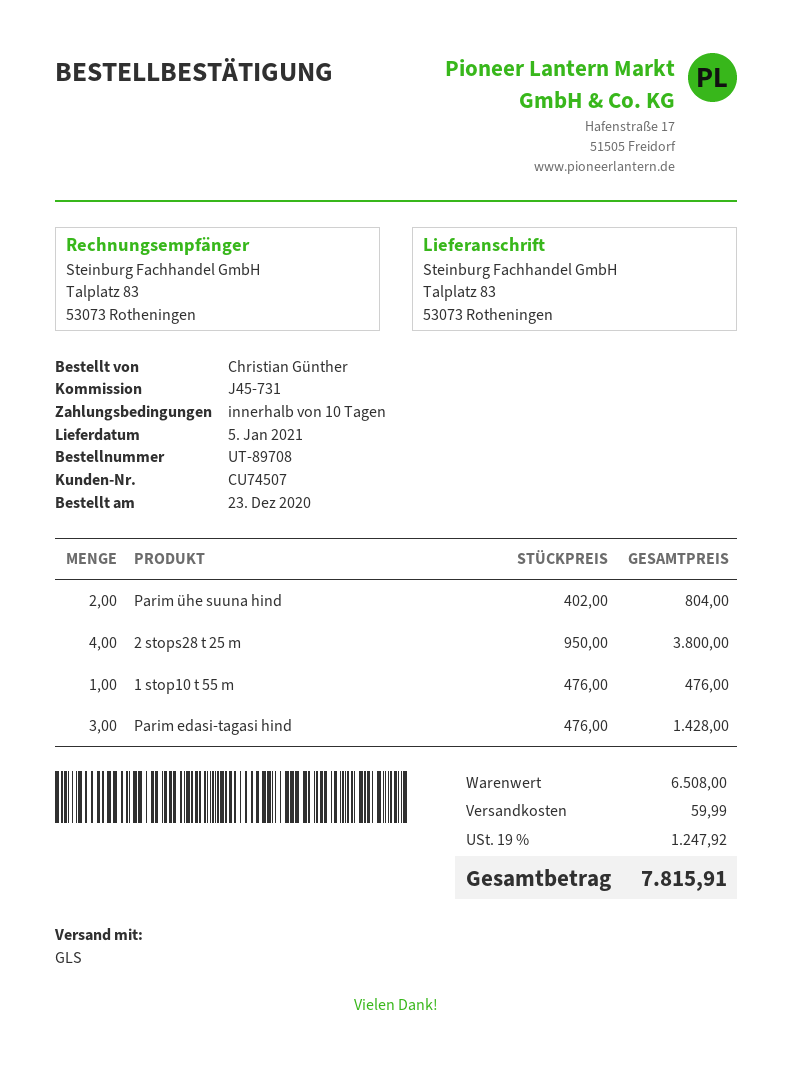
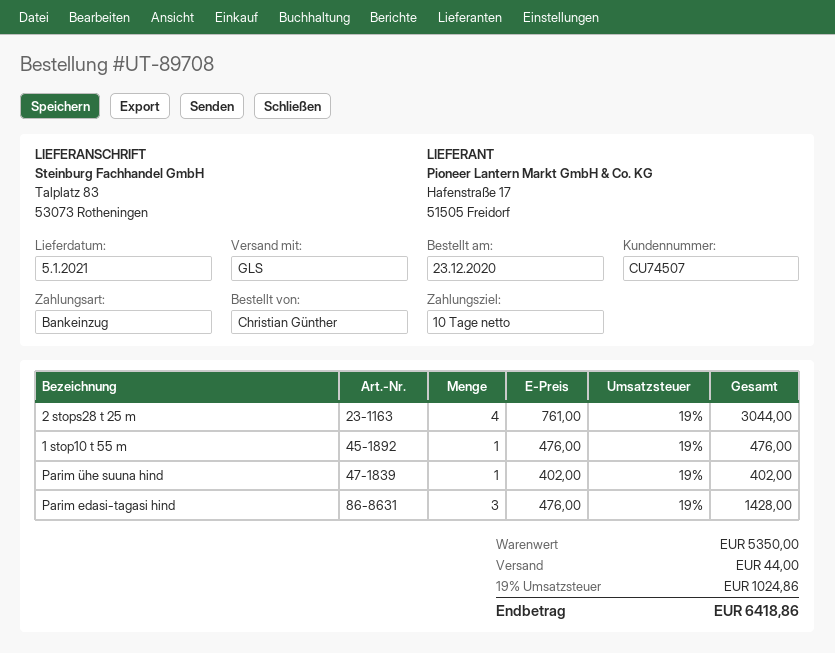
Parim ühe suuna hind: 2 x 402.00 = 804.00 -> 1 x 402.00 = 402.00
2 stops28 t 25 m: 4 x 950.00 = 3800.00 -> 4 x 761.00 = 3044.00
subtotal: 6508.00 -> 5350.00
shipping: 59.99 -> 44.00
tax: 19% = 1247.92 -> 19% = 1024.86
total: 7815.91 -> 6418.86

